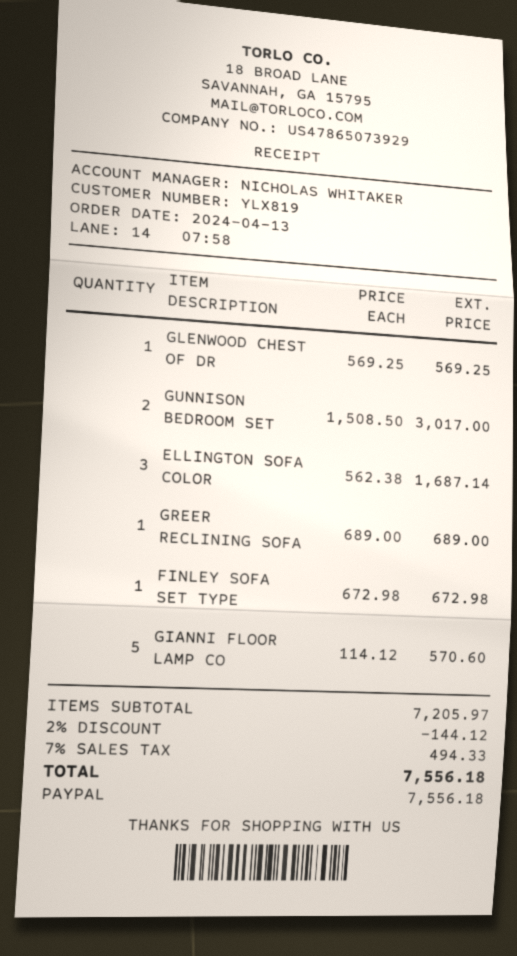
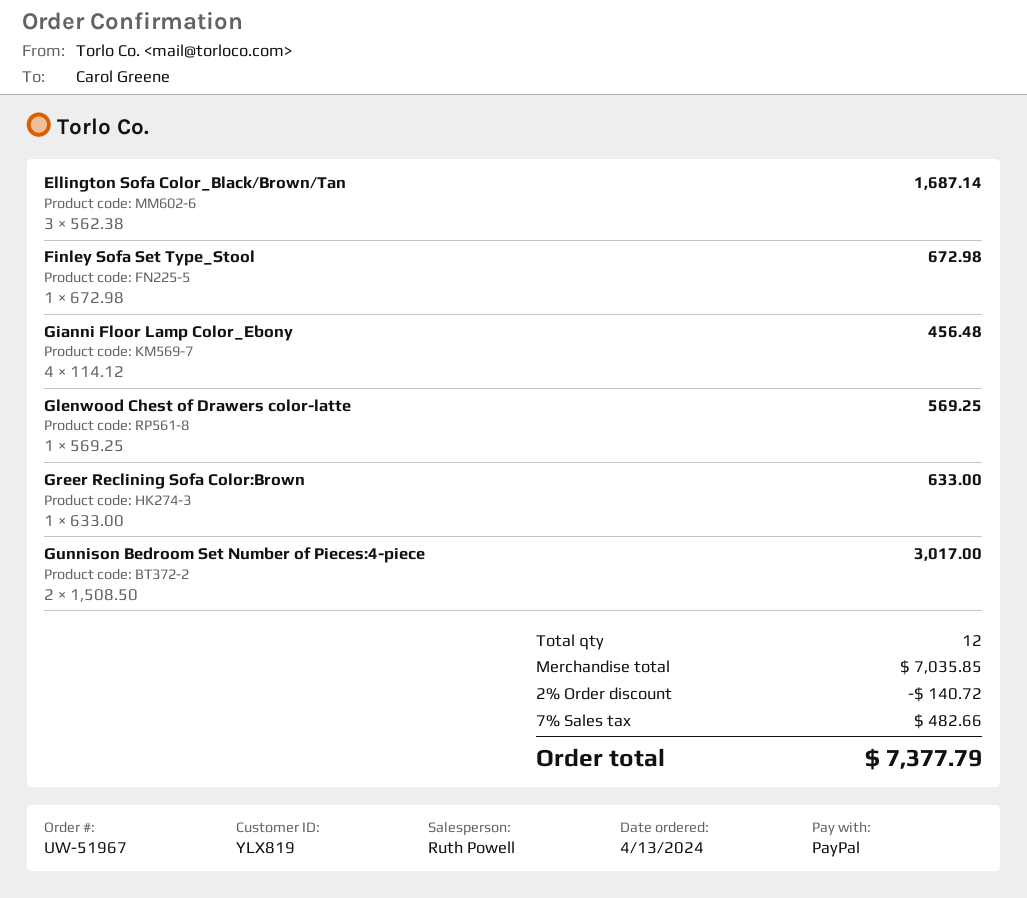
sales rep: NICHOLAS WHITAKER -> Ruth Powell
GREER RECLINING SOFA: 1 x 689.00 = 689.00 -> 1 x 633.00 = 633.00
GIANNI FLOOR LAMP CO: 5 x 114.12 = 570.60 -> 4 x 114.12 = 456.48
subtotal: 7205.97 -> 7035.85
discount: 2% = 144.12 -> 2% = 140.72
tax: 7% = 494.33 -> 7% = 482.66
total: 7556.18 -> 7377.79

